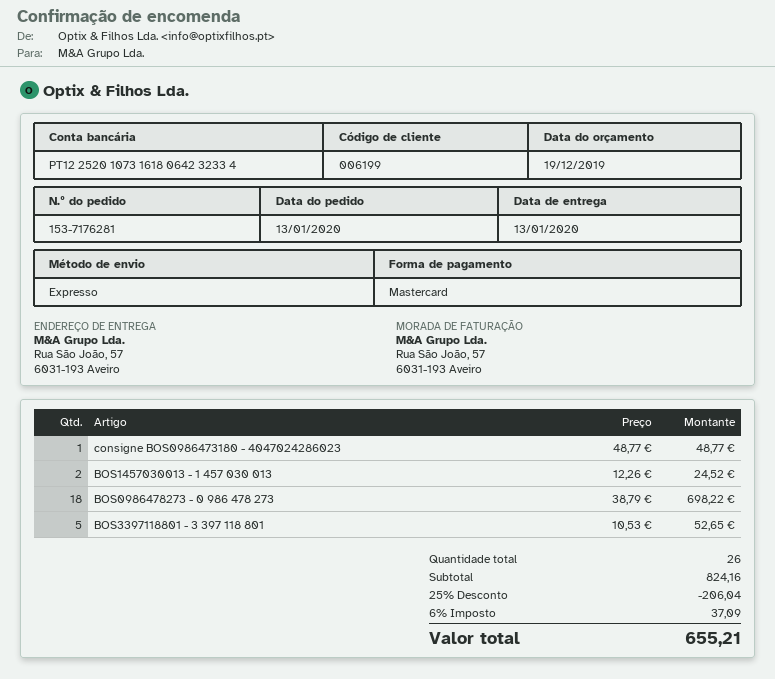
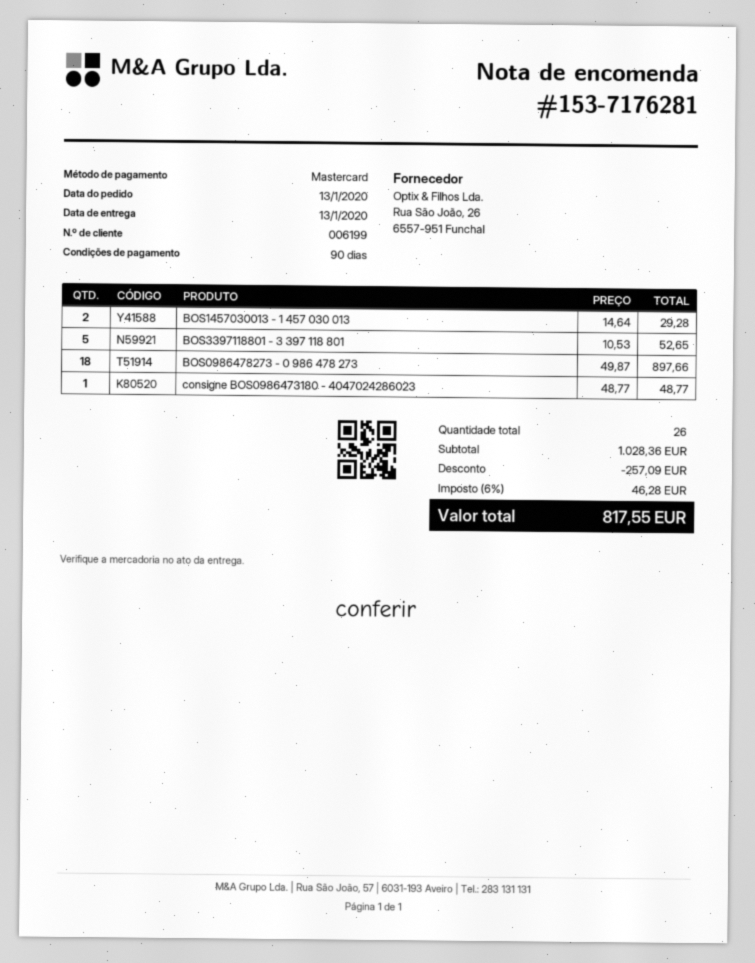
BOS1457030013 - 1 457 030 013: 2 x 12.26 = 24.52 -> 2 x 14.64 = 29.28
BOS0986478273 - 0 986 478 273: 18 x 38.79 = 698.22 -> 18 x 49.87 = 897.66
subtotal: 824.16 -> 1028.36
discount: 206.04 -> 257.09
tax: 6% = 37.09 -> 6% = 46.28
total: 655.21 -> 817.55

